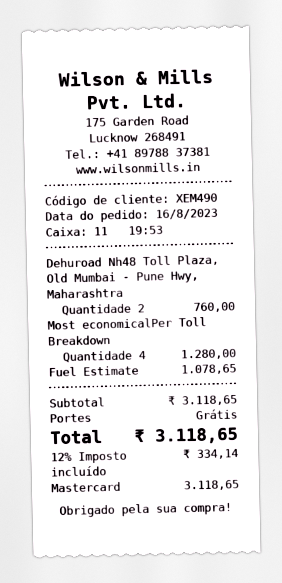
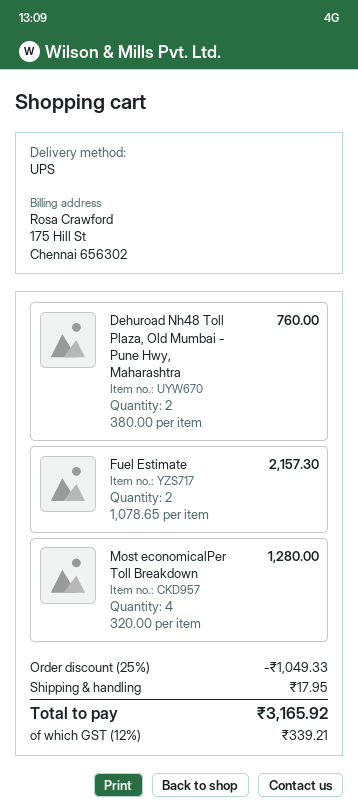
Fuel Estimate: 1 for 1078.65 -> 2 for 2157.30
discount: none -> 25% = 1049.33
shipping: 0.00 -> 17.95
tax: 12% = 334.14 -> 12% = 339.21
total: 3118.65 -> 3165.92

